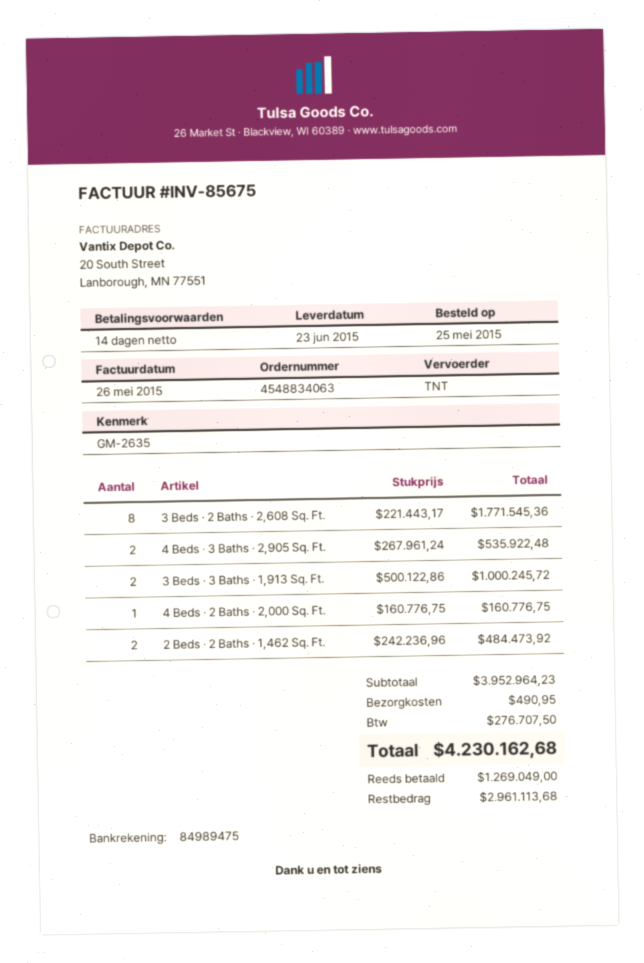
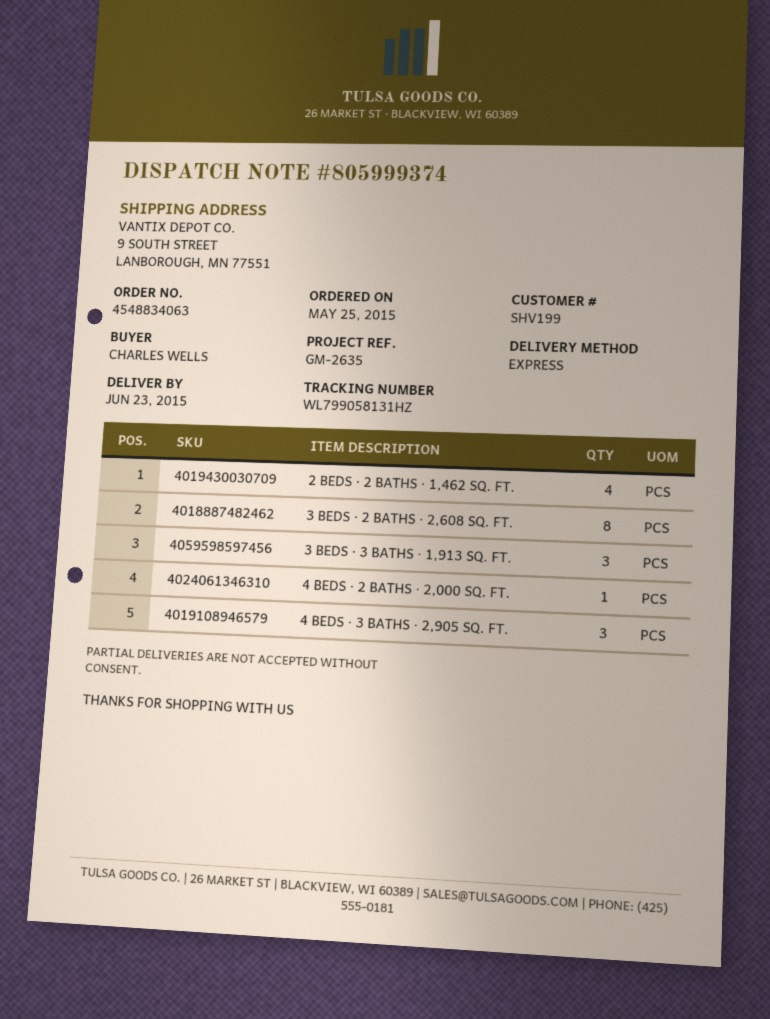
shipping method: TNT -> express
4 Beds · 3 Baths · 2,905 Sq. Ft.: 2 -> 3
3 Beds · 3 Baths · 1,913 Sq. Ft.: 2 -> 3
2 Beds · 2 Baths · 1,462 Sq. Ft.: 2 -> 4

